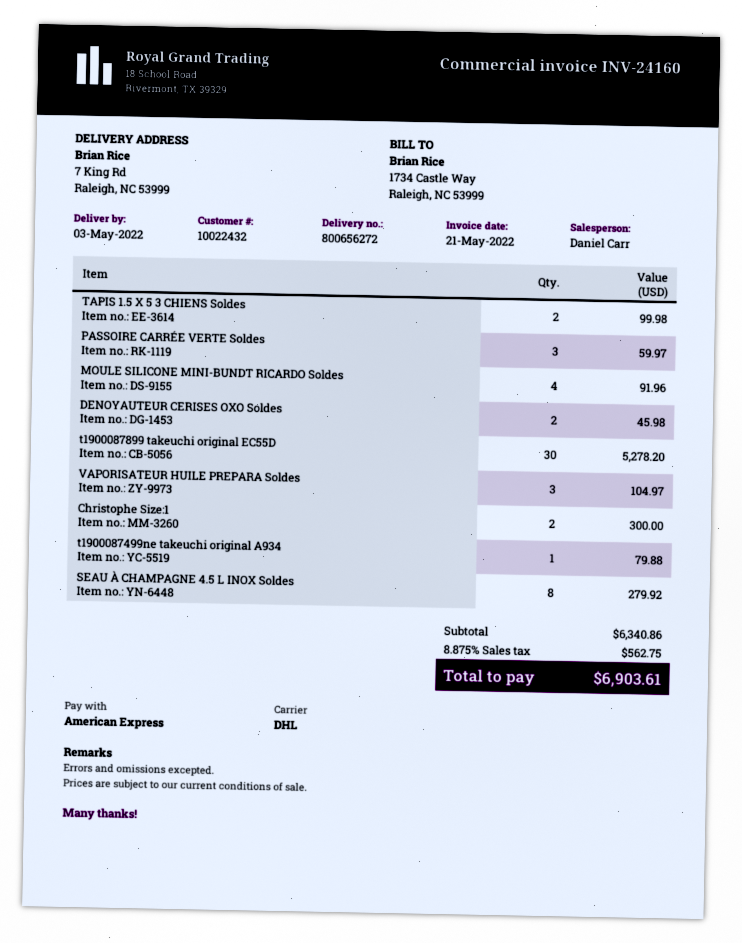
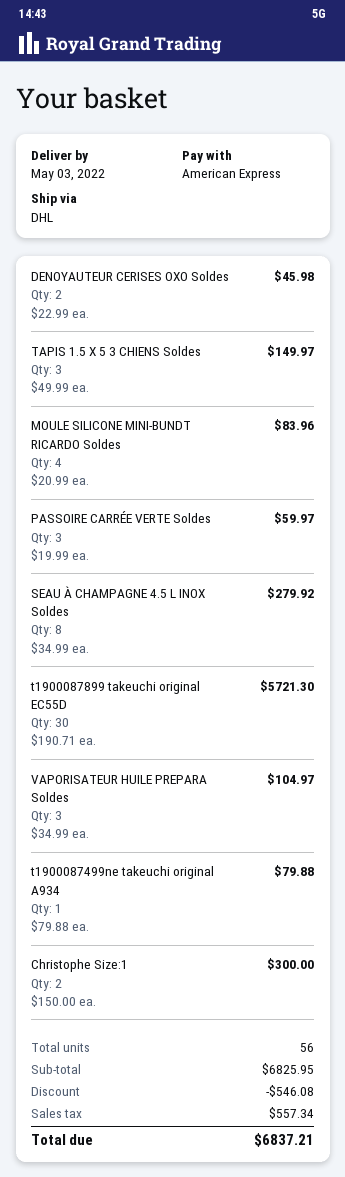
TAPIS 1.5 X 5 3 CHIENS Soldes: 2 for 99.98 -> 3 for 149.97
MOULE SILICONE MINI-BUNDT RICARDO Soldes: 4 for 91.96 -> 4 for 83.96
t1900087899 takeuchi original EC55D: 30 for 5278.20 -> 30 for 5721.30
subtotal: 6340.86 -> 6825.95
discount: none -> 546.08
tax: 562.75 -> 557.34
total: 6903.61 -> 6837.21

